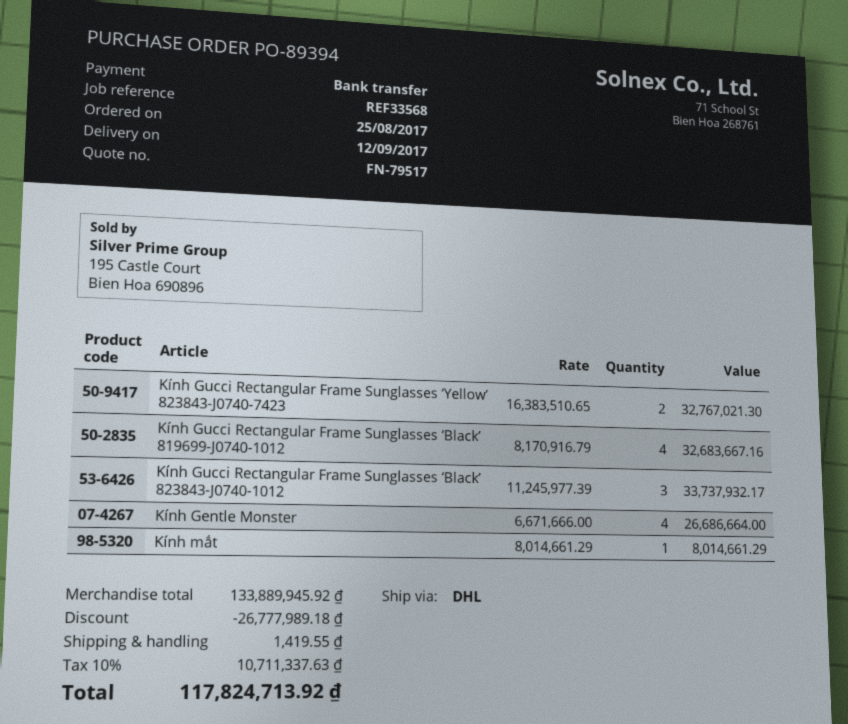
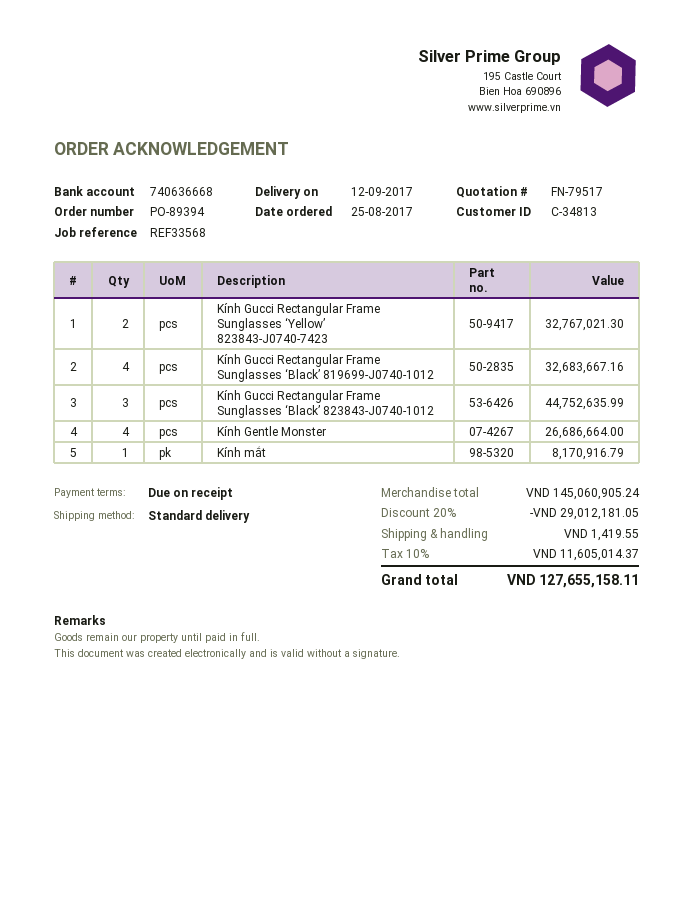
shipping method: DHL -> standard
Kính Gucci Rectangular Frame Sunglasses ‘Black’ 823843-J0740-1012: 3 for 33737932.17 -> 3 for 44752635.99
Kính mắt: 1 for 8014661.29 -> 1 for 8170916.79
subtotal: 133889945.92 -> 145060905.24
discount: 26777989.18 -> 29012181.05
tax: 10% = 10711337.63 -> 10% = 11605014.37
total: 117824713.92 -> 127655158.11

